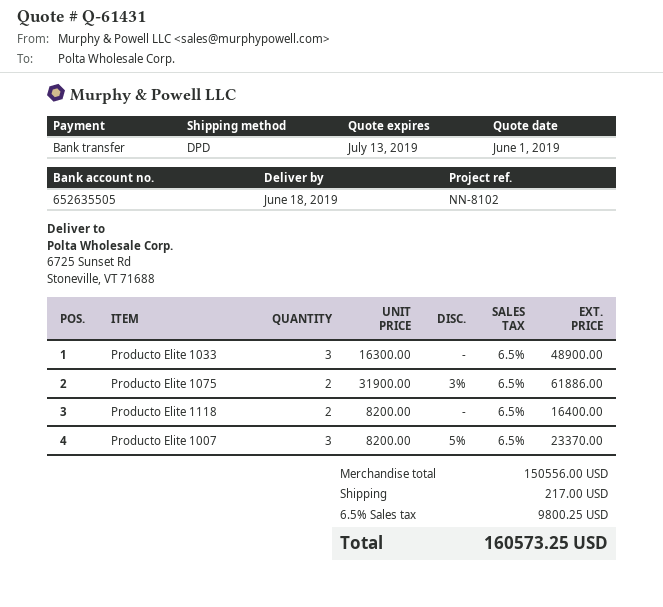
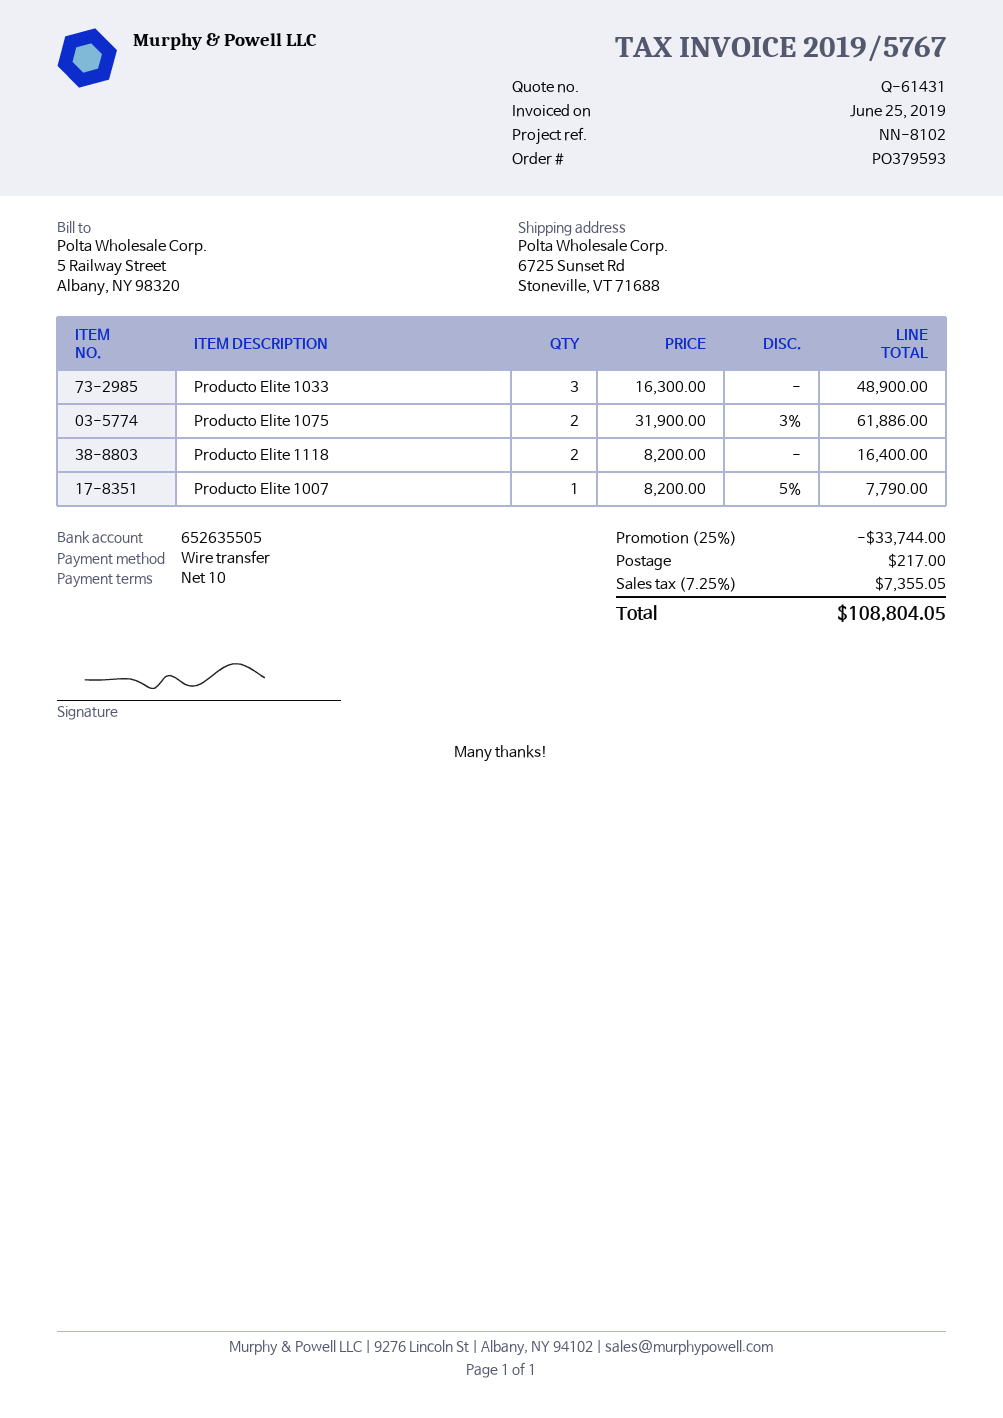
Producto Elite 1007: 3 x 8200.00 - 5% = 23370.00 -> 1 x 8200.00 - 5% = 7790.00
discount: none -> 25% = 33744.00
tax: 6.5% = 9800.25 -> 7.25% = 7355.05
total: 160573.25 -> 108804.05

